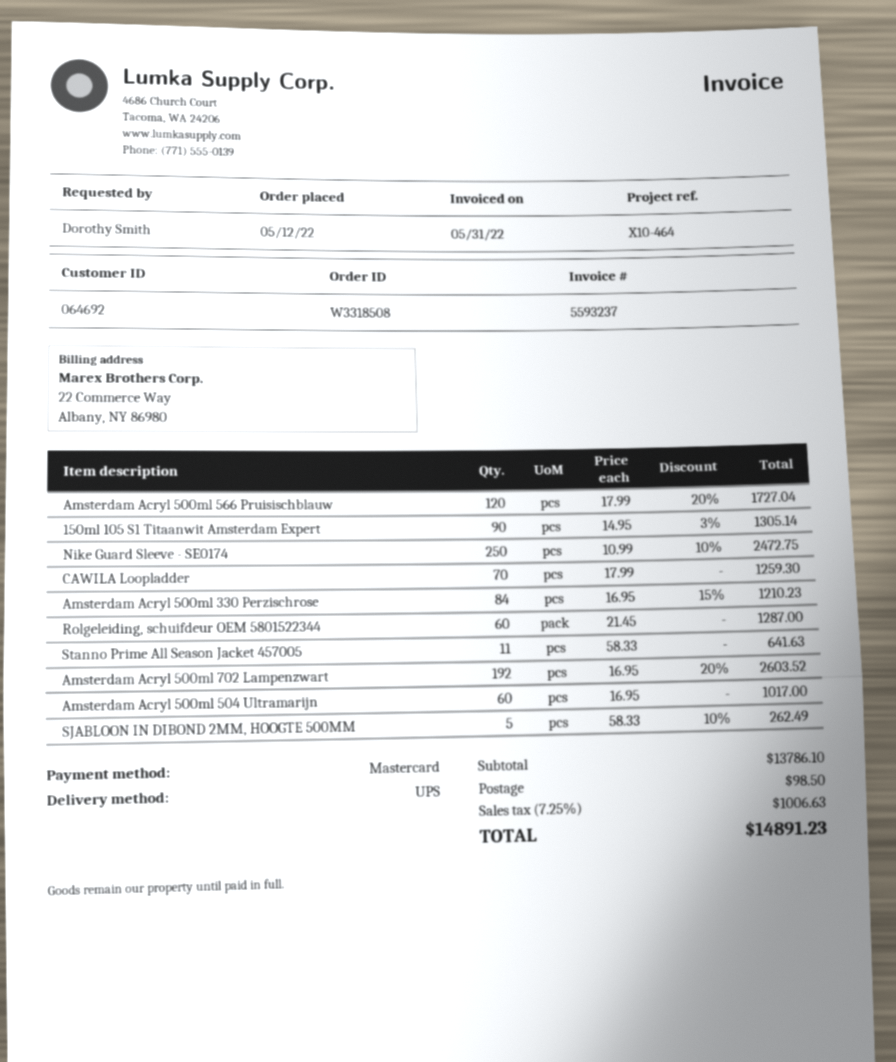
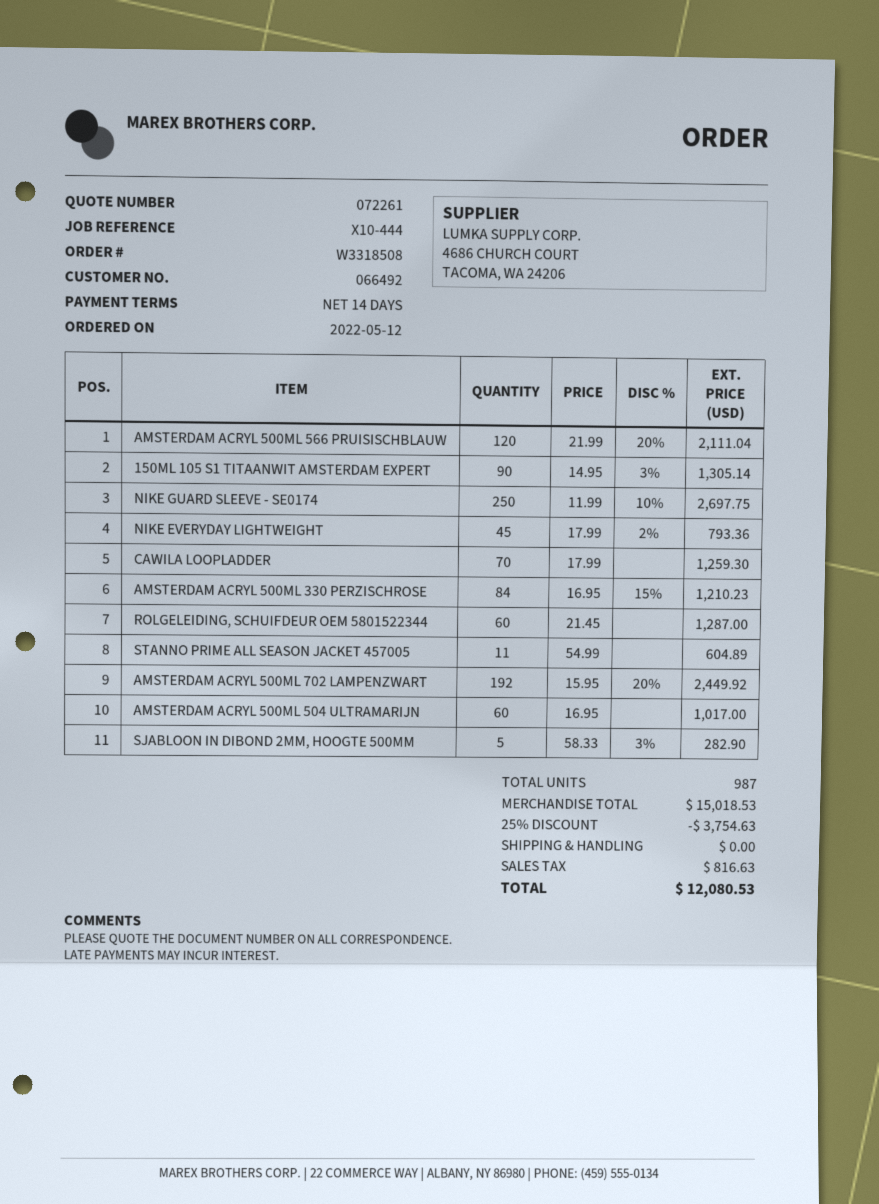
customer number: 064692 -> 066492
reference: X10-464 -> X10-444
Amsterdam Acryl 500ml 566 Pruisischblauw: 120 x 17.99 - 20% = 1727.04 -> 120 x 21.99 - 20% = 2111.04
Nike Guard Sleeve - SE0174: 250 x 10.99 - 10% = 2472.75 -> 250 x 11.99 - 10% = 2697.75
Stanno Prime All Season Jacket 457005: 11 x 58.33 = 641.63 -> 11 x 54.99 = 604.89
Amsterdam Acryl 500ml 702 Lampenzwart: 192 x 16.95 - 20% = 2603.52 -> 192 x 15.95 - 20% = 2449.92
SJABLOON IN DIBOND 2MM, HOOGTE 500MM: 5 x 58.33 - 10% = 262.49 -> 5 x 58.33 - 3% = 282.90
NIKE EVERYDAY LIGHTWEIGHT: none -> 45 x 17.99 - 2% = 793.36
subtotal: 13786.10 -> 15018.53
discount: none -> 25% = 3754.63
shipping: 98.50 -> 0.00
tax: 1006.63 -> 816.63
total: 14891.23 -> 12080.53

